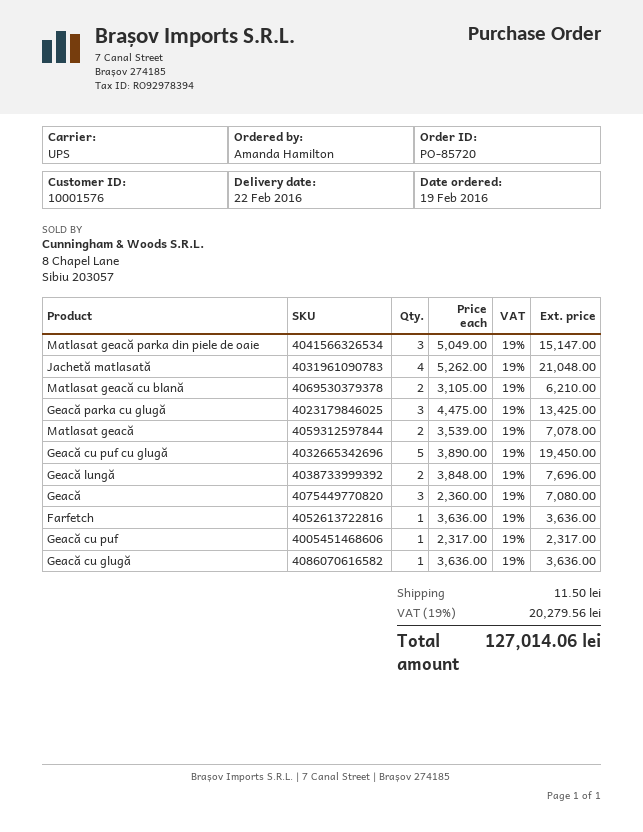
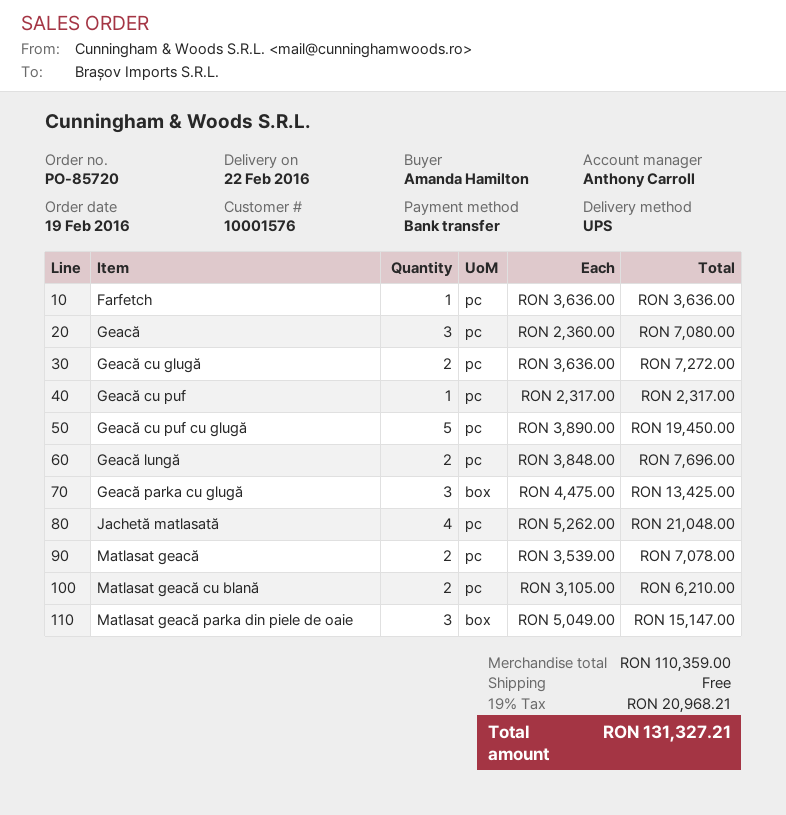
Geacă cu glugă: 1 x 3636.00 = 3636.00 -> 2 x 3636.00 = 7272.00
shipping: 11.50 -> 0.00
tax: 19% = 20279.56 -> 19% = 20968.21
total: 127014.06 -> 131327.21

